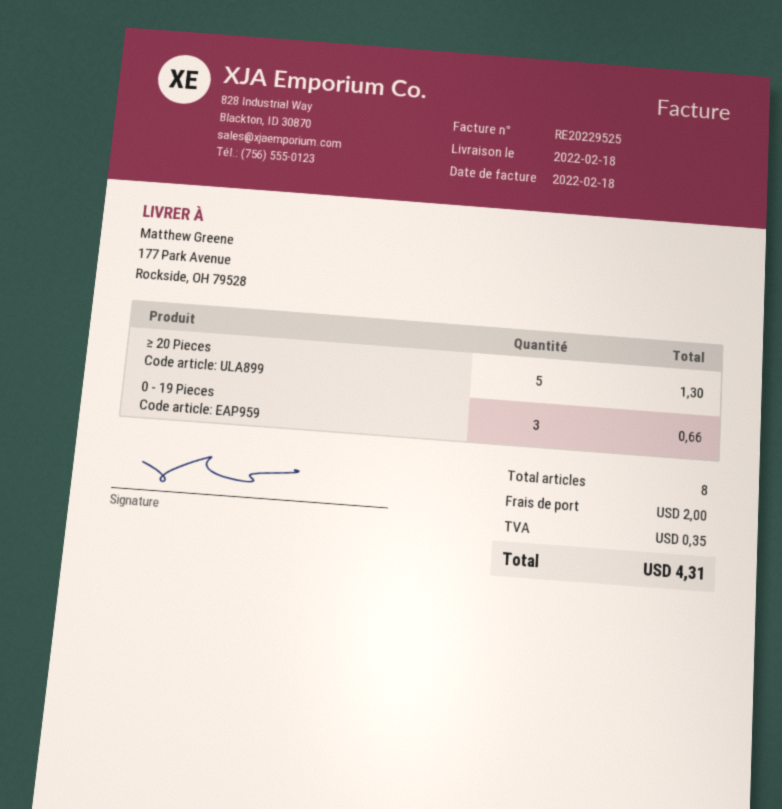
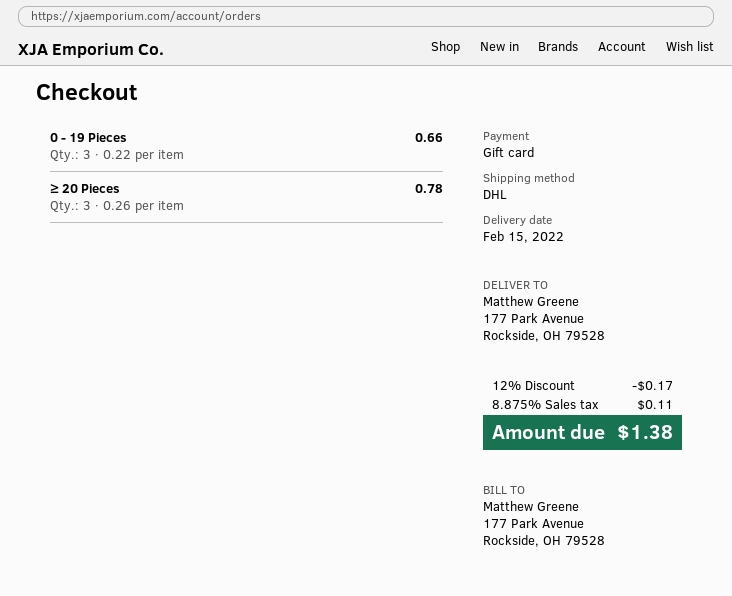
delivery date: 2022-02-18 -> 2022-02-15
≥ 20 Pieces: 5 for 1.30 -> 3 for 0.78
discount: none -> 12% = 0.17
shipping: 2.00 -> none
tax: 0.35 -> 0.11
total: 4.31 -> 1.38

